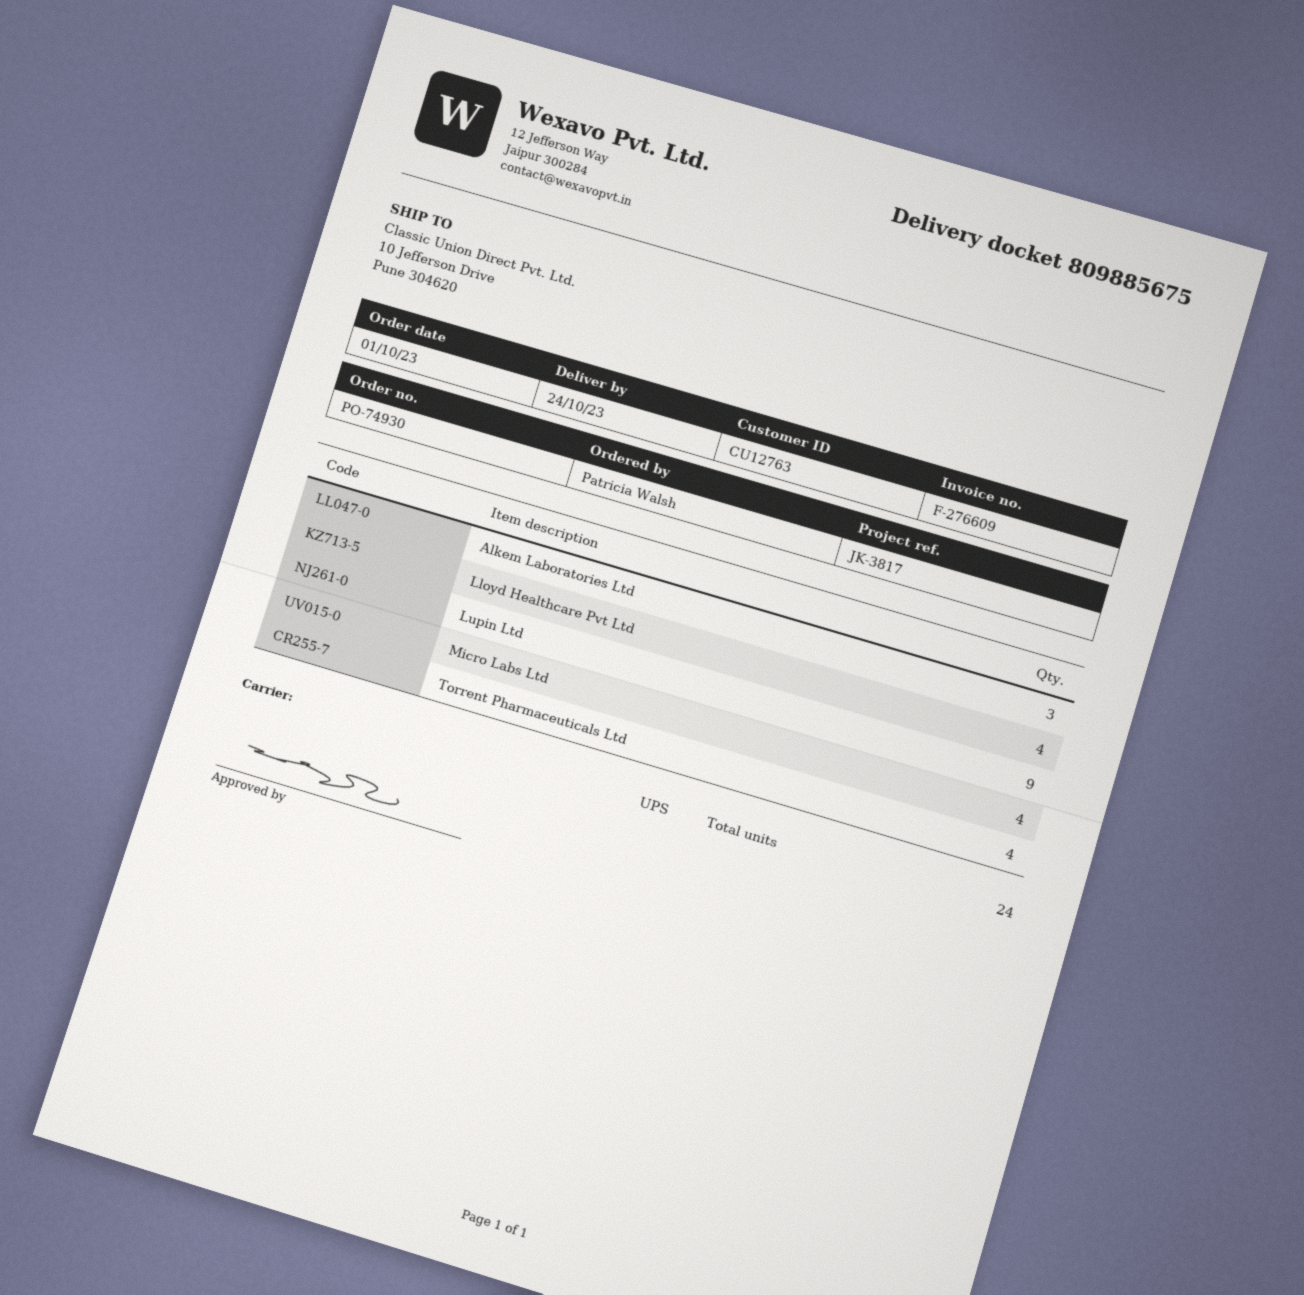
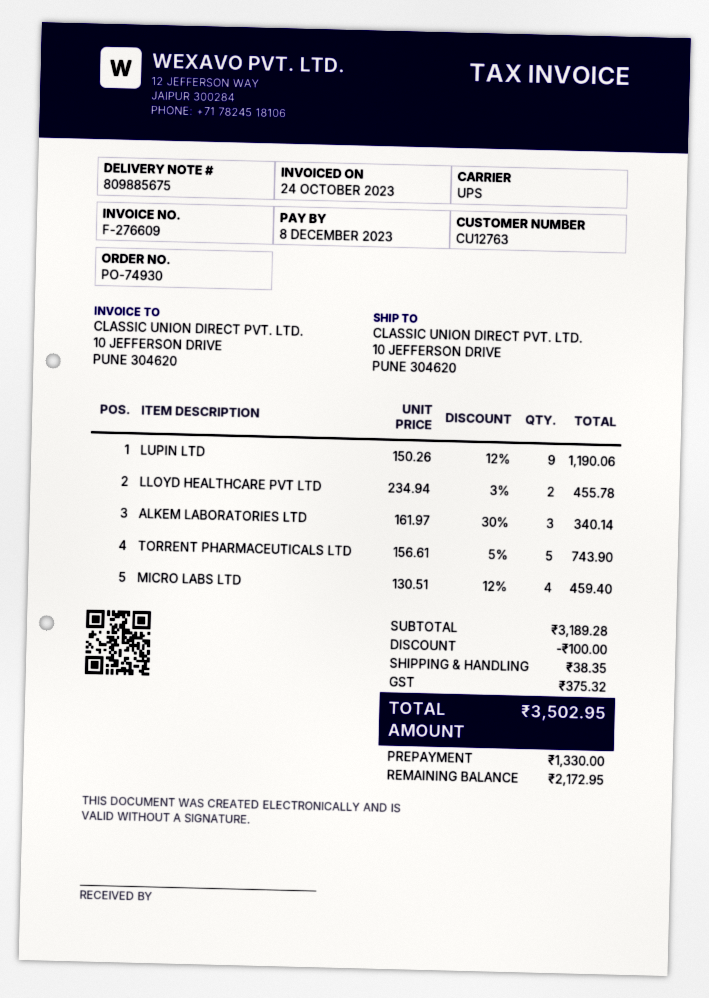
Lloyd Healthcare Pvt Ltd: 4 -> 2
Torrent Pharmaceuticals Ltd: 4 -> 5

